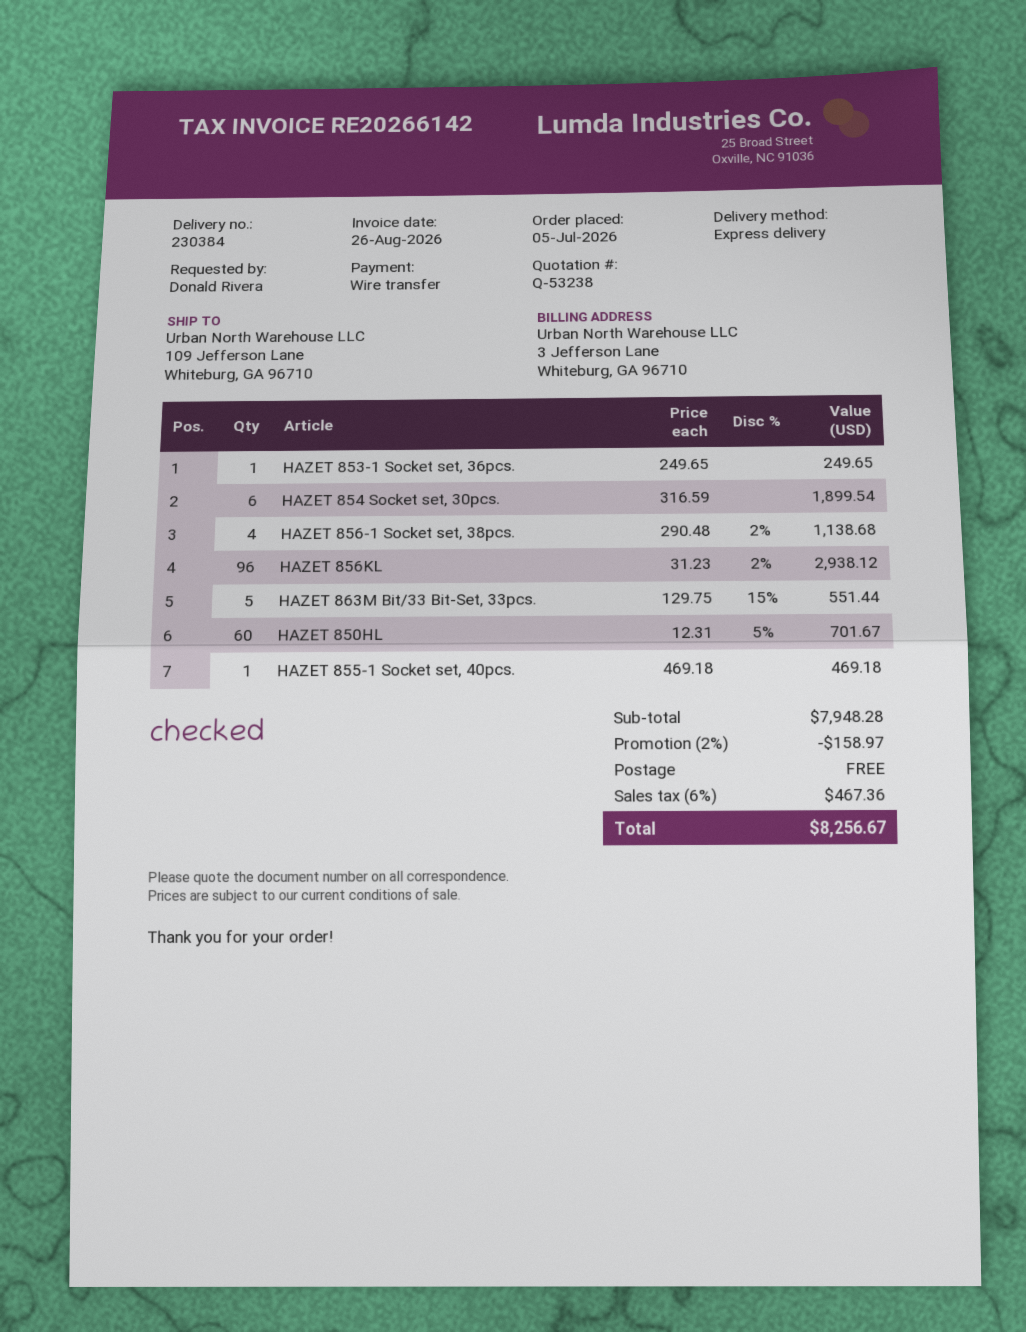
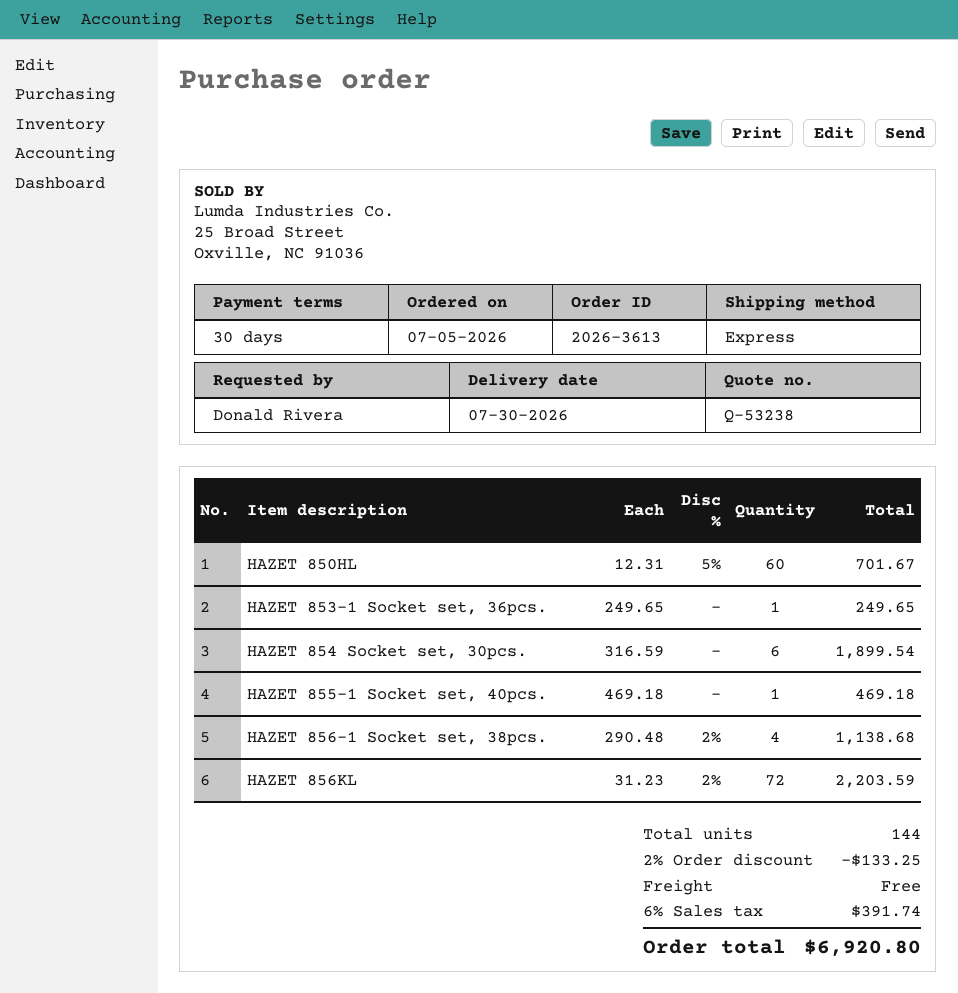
HAZET 856KL: 96 x 31.23 - 2% = 2938.12 -> 72 x 31.23 - 2% = 2203.59
HAZET 863M Bit/33 Bit-Set, 33pcs.: 5 x 129.75 - 15% = 551.44 -> none
discount: 2% = 158.97 -> 2% = 133.25
tax: 6% = 467.36 -> 6% = 391.74
total: 8256.67 -> 6920.80

